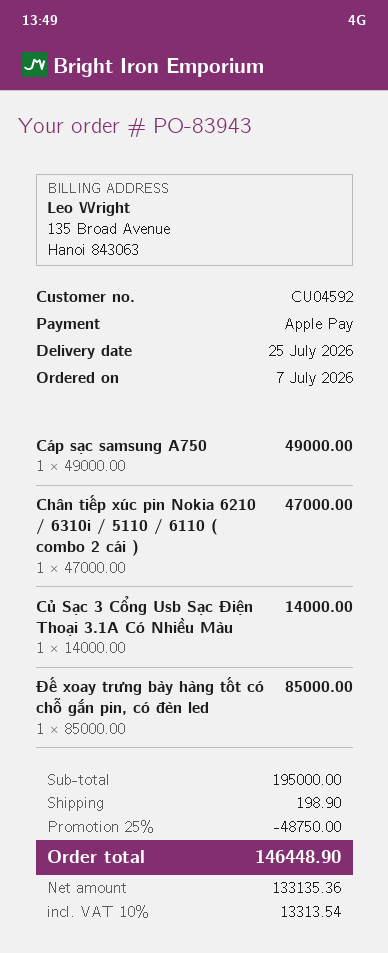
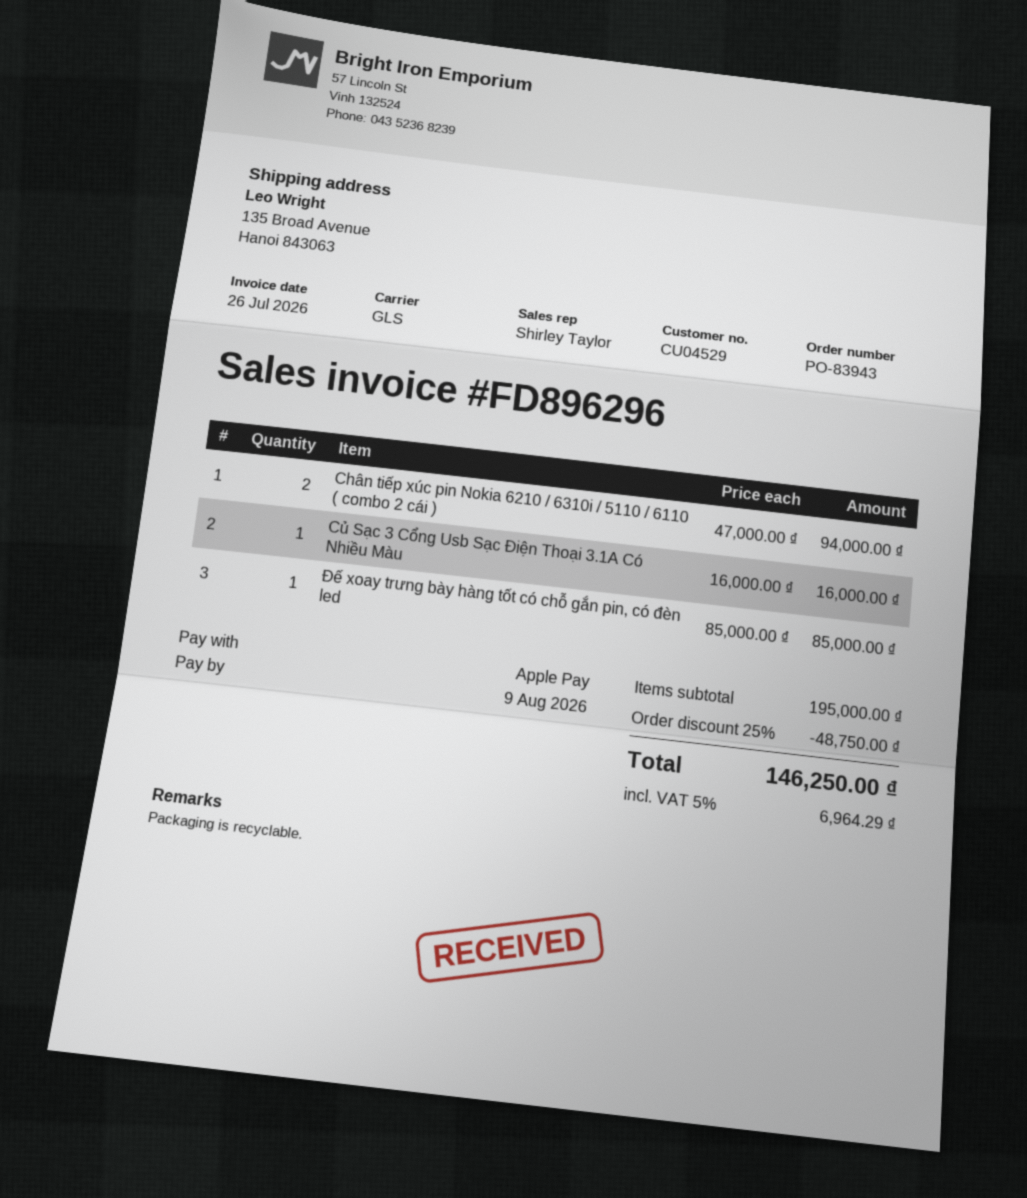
customer number: CU04592 -> CU04529
Cáp sạc samsung A750: 1 x 49000.00 = 49000.00 -> none
Chân tiếp xúc pin Nokia 6210 / 6310i / 5110 / 6110 ( combo 2 cái ): 1 x 47000.00 = 47000.00 -> 2 x 47000.00 = 94000.00
Củ Sạc 3 Cổng Usb Sạc Điện Thoại 3.1A Có Nhiều Màu: 1 x 14000.00 = 14000.00 -> 1 x 16000.00 = 16000.00
shipping: 198.90 -> none
tax: 10% = 13313.54 -> 5% = 6964.29
total: 146448.90 -> 146250.00

